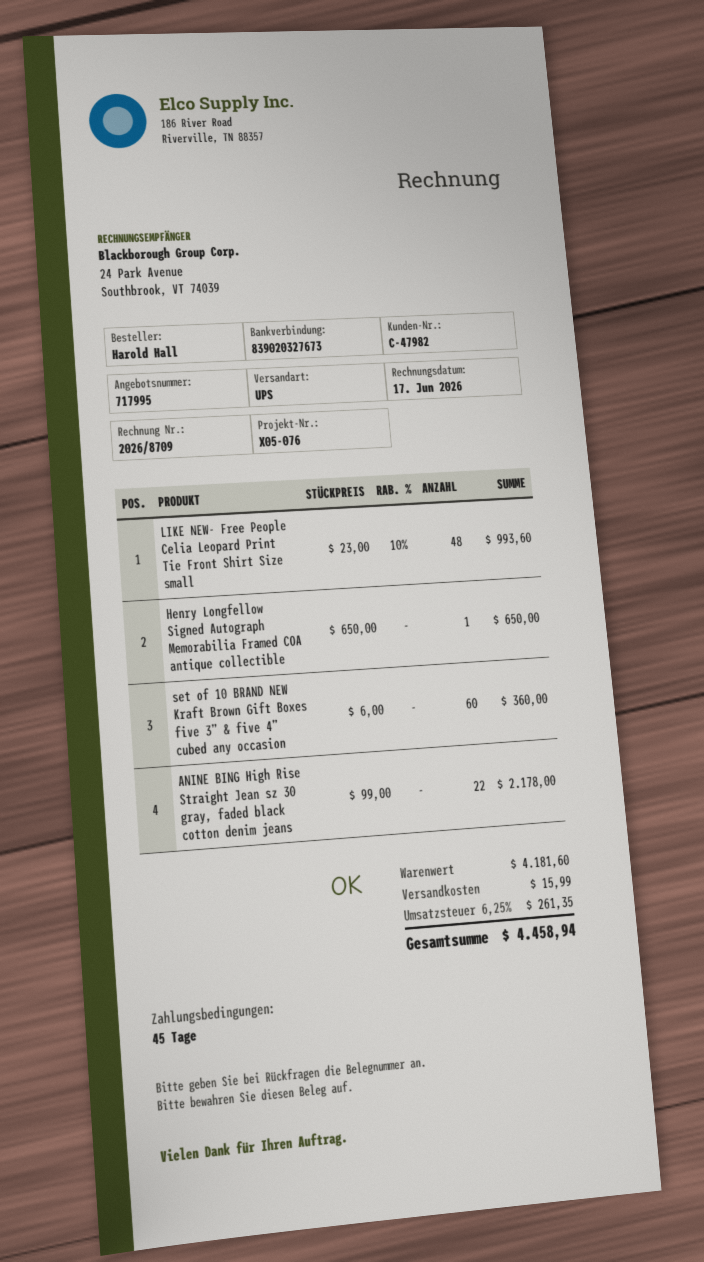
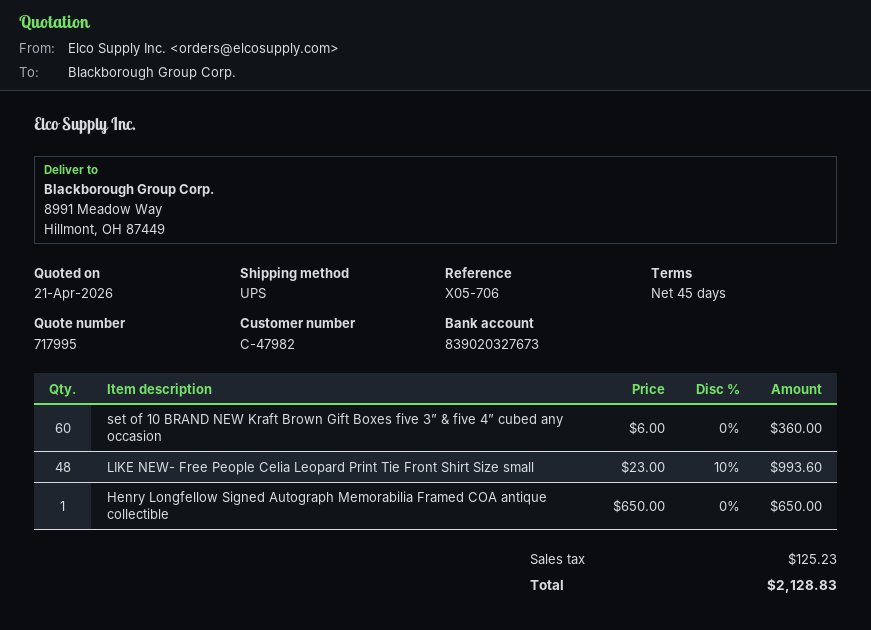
reference: X05-076 -> X05-706
ANINE BING High Rise Straight Jean sz 30 gray, faded black cotton denim jeans: 22 x 99.00 = 2178.00 -> none
shipping: 15.99 -> none
tax: 261.35 -> 125.23
total: 4458.94 -> 2128.83

